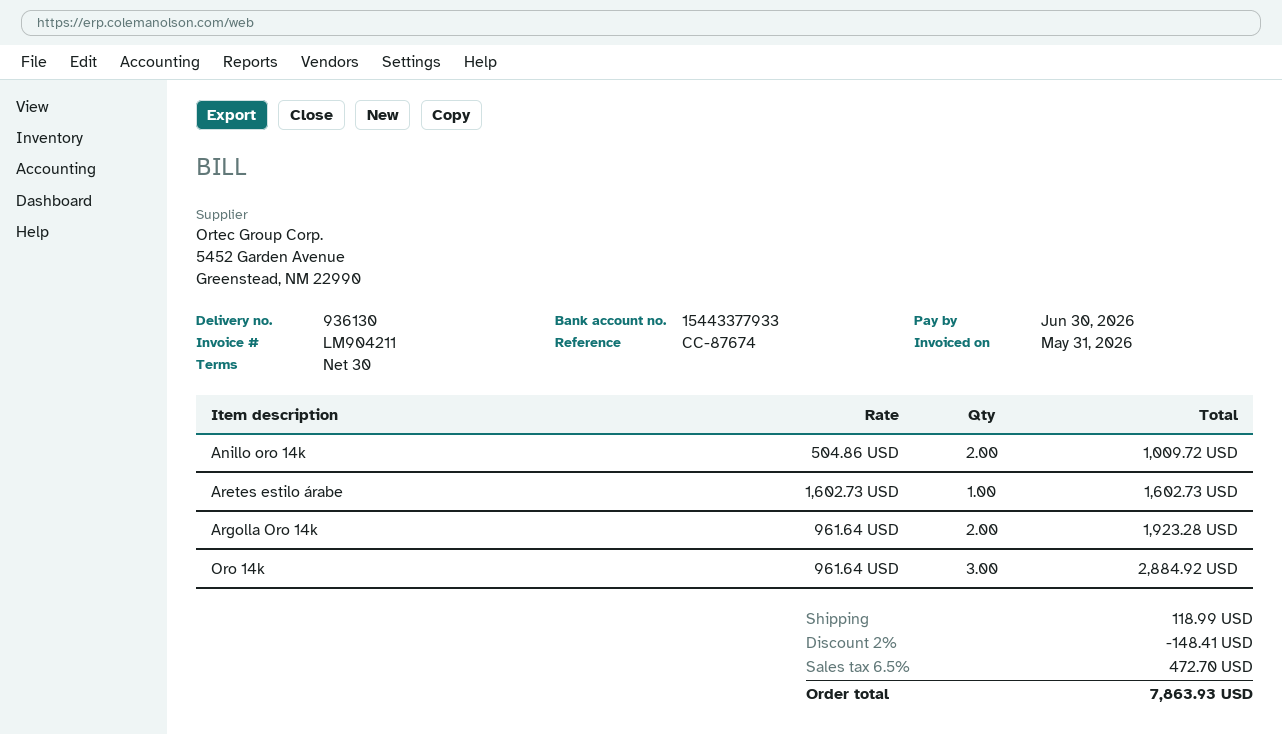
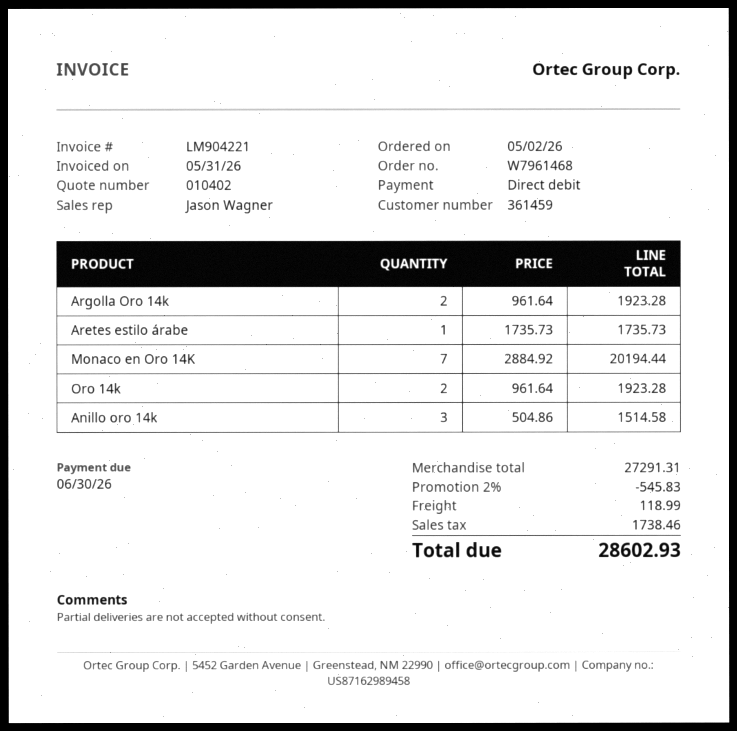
invoice number: LM904211 -> LM904221
Anillo oro 14k: 2 x 504.86 = 1009.72 -> 3 x 504.86 = 1514.58
Aretes estilo árabe: 1 x 1602.73 = 1602.73 -> 1 x 1735.73 = 1735.73
Oro 14k: 3 x 961.64 = 2884.92 -> 2 x 961.64 = 1923.28
Monaco en Oro 14K: none -> 7 x 2884.92 = 20194.44
discount: 2% = 148.41 -> 2% = 545.83
tax: 472.70 -> 1738.46
total: 7863.93 -> 28602.93

